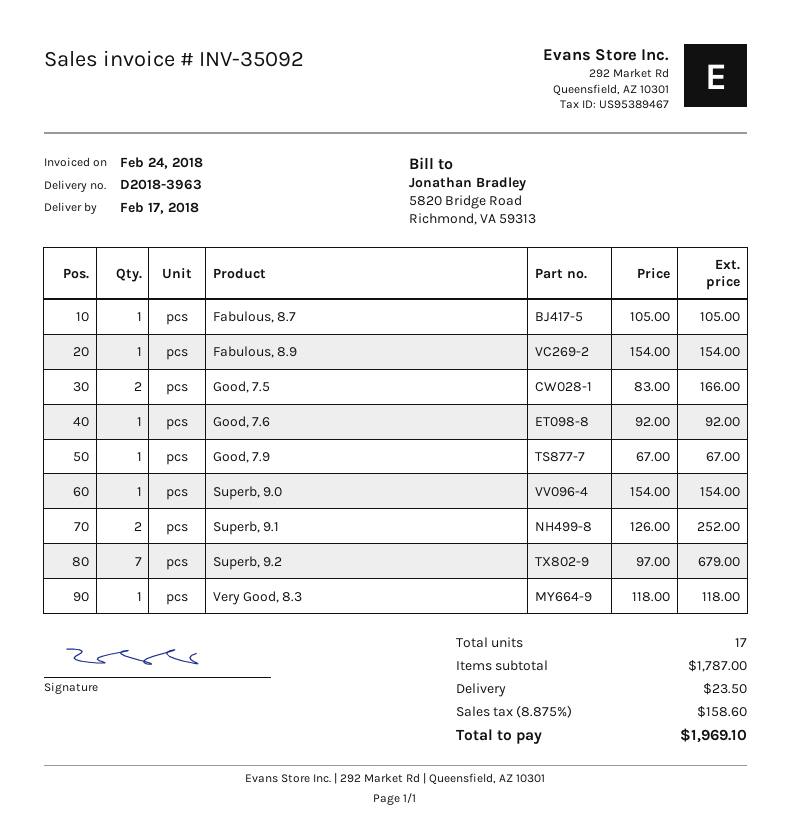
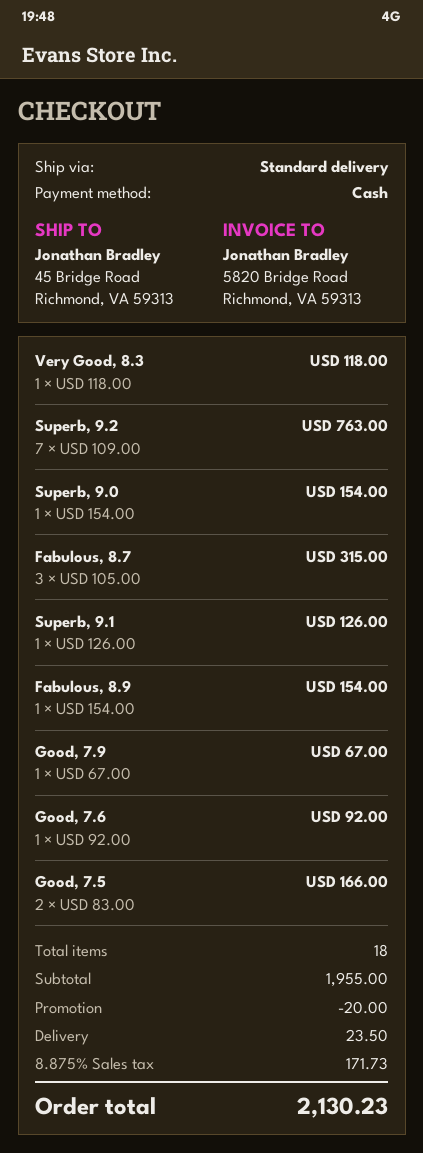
Fabulous, 8.7: 1 x 105.00 = 105.00 -> 3 x 105.00 = 315.00
Superb, 9.1: 2 x 126.00 = 252.00 -> 1 x 126.00 = 126.00
Superb, 9.2: 7 x 97.00 = 679.00 -> 7 x 109.00 = 763.00
total quantity: 17 -> 18
subtotal: 1787.00 -> 1955.00
discount: none -> 20.00
tax: 8.875% = 158.60 -> 8.875% = 171.73
total: 1969.10 -> 2130.23

